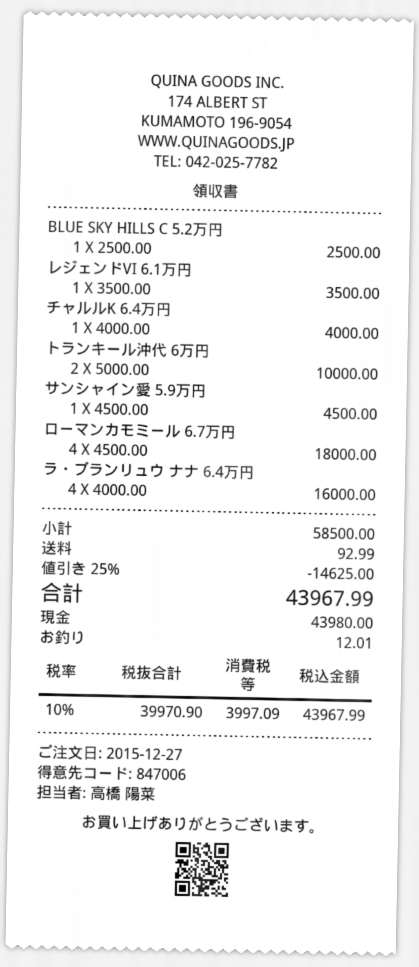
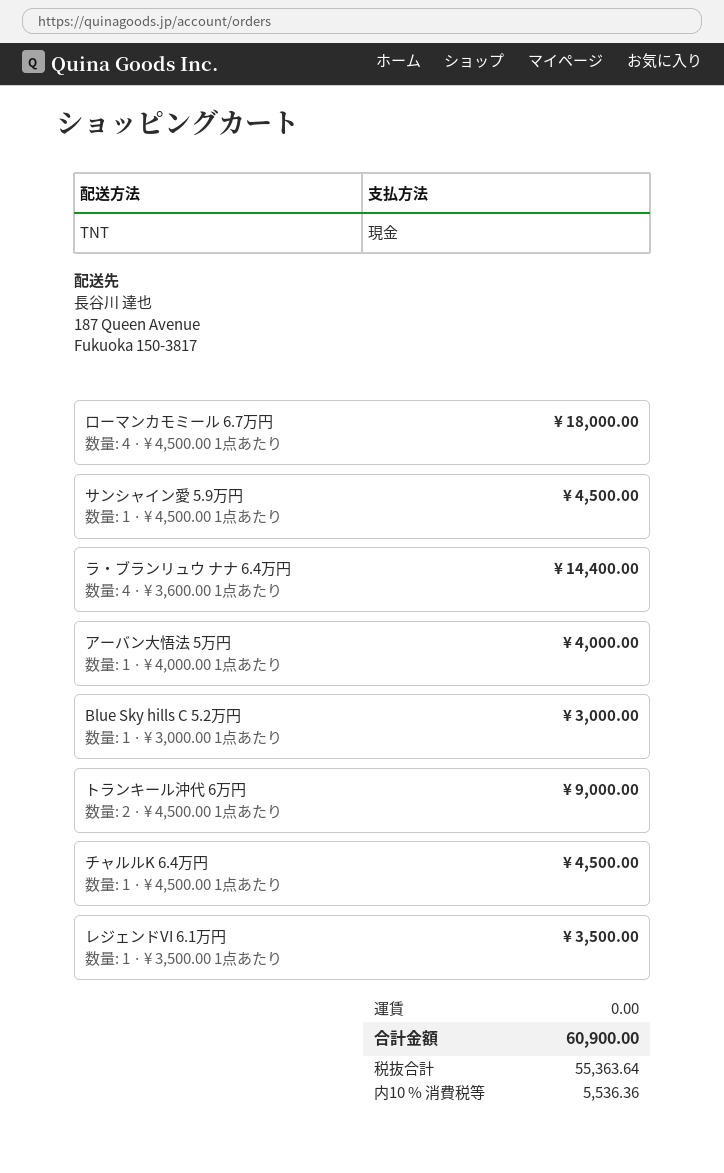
BLUE SKY HILLS C 5.2万円: 1 x 2500.00 = 2500.00 -> 1 x 3000.00 = 3000.00
チャルルK 6.4万円: 1 x 4000.00 = 4000.00 -> 1 x 4500.00 = 4500.00
トランキール沖代 6万円: 2 x 5000.00 = 10000.00 -> 2 x 4500.00 = 9000.00
ラ・ブランリュウ ナナ 6.4万円: 4 x 4000.00 = 16000.00 -> 4 x 3600.00 = 14400.00
アーバン大悟法 5万円: none -> 1 x 4000.00 = 4000.00
discount: 25% = 14625.00 -> none
shipping: 92.99 -> 0.00
net: 39970.90 -> 55363.64
tax: 10% = 3997.09 -> 10% = 5536.36
total: 43967.99 -> 60900.00

